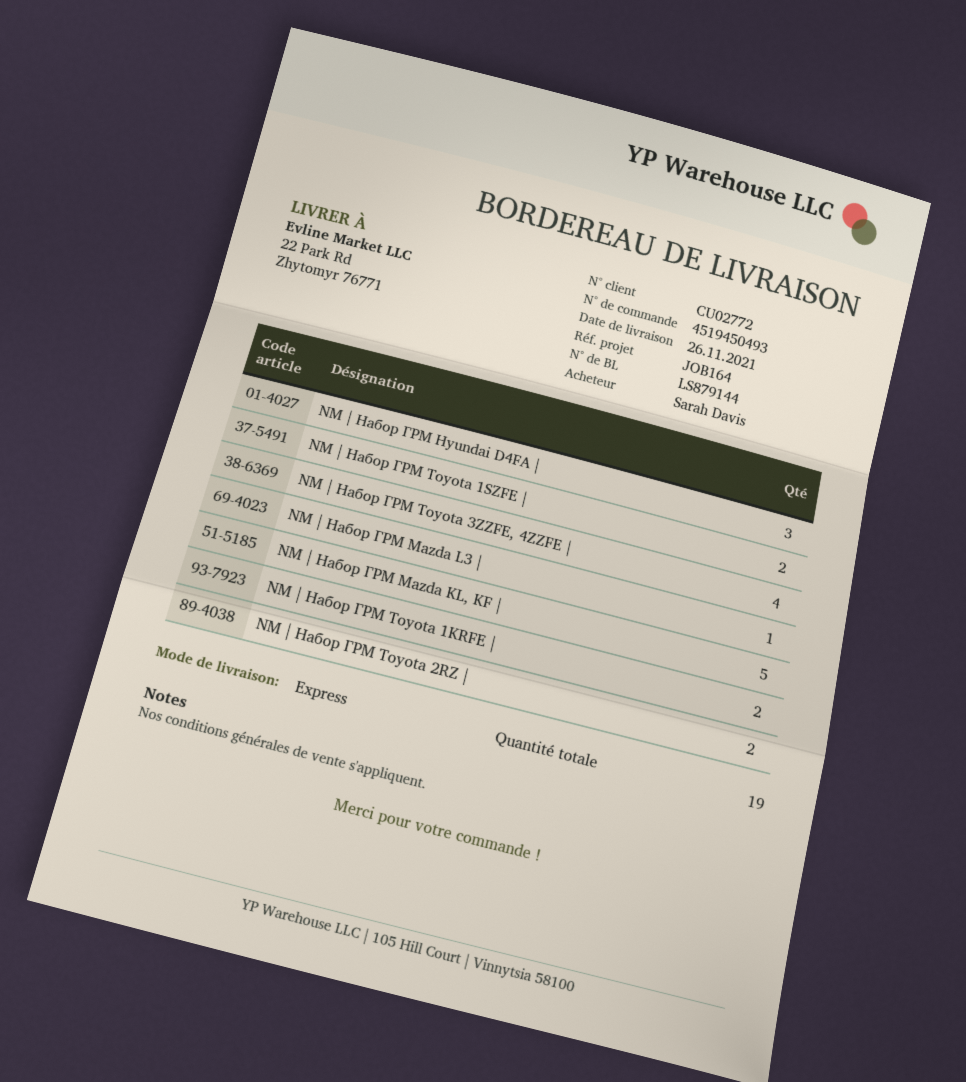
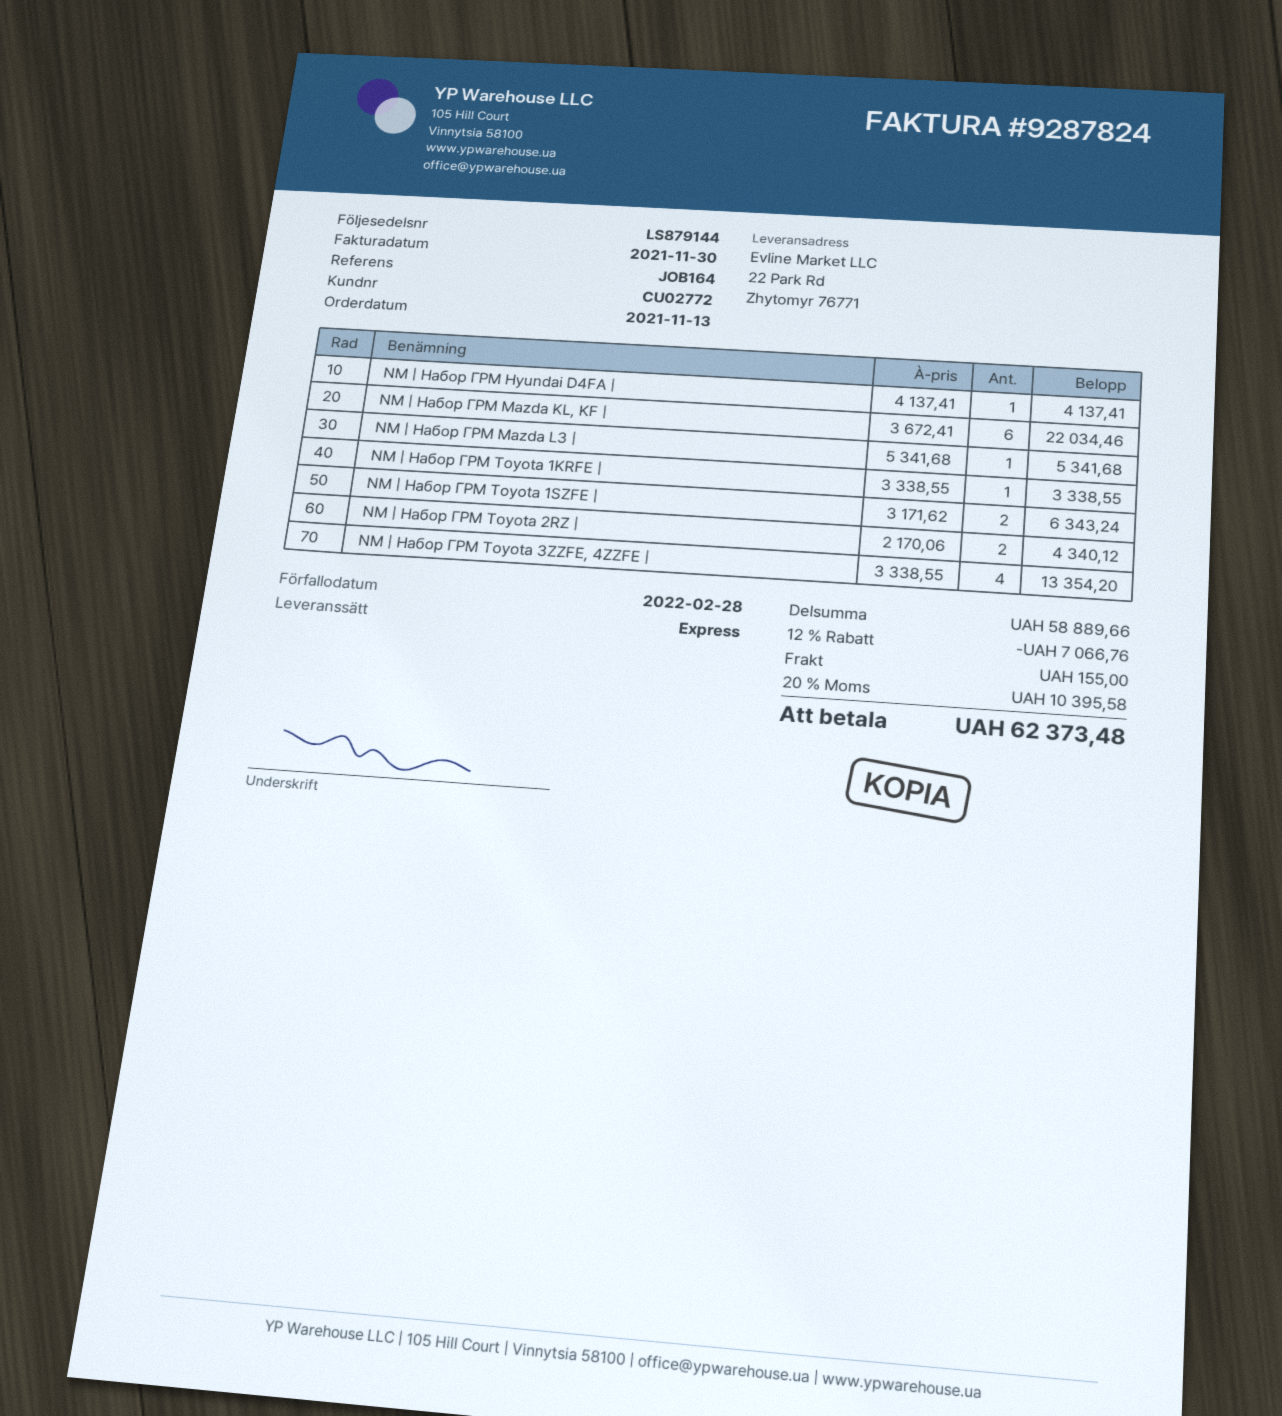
NM | Набор ГРМ Hyundai D4FA |: 3 -> 1
NM | Набор ГРМ Mazda KL, KF |: 5 -> 6
NM | Набор ГРМ Toyota 1KRFE |: 2 -> 1

